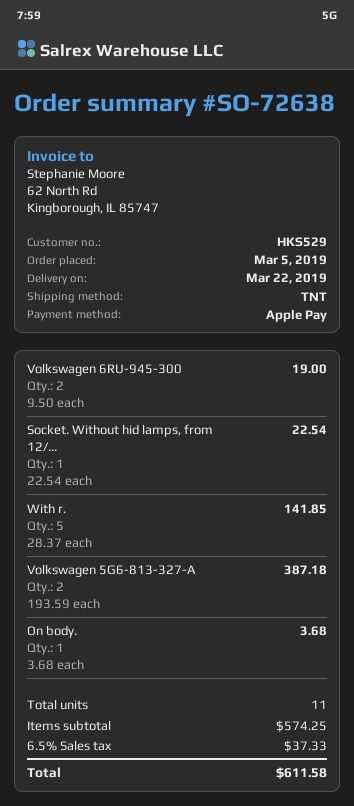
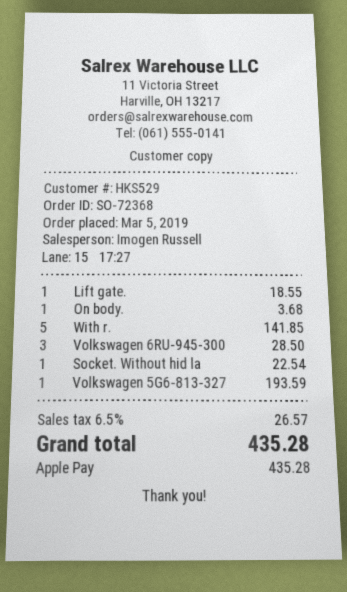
order number: SO-72638 -> SO-72368
Volkswagen 6RU-945-300: 2 for 19.00 -> 3 for 28.50
Volkswagen 5G6-813-327-A: 2 for 387.18 -> 1 for 193.59
Lift gate.: none -> 1 for 18.55
tax: 6.5% = 37.33 -> 6.5% = 26.57
total: 611.58 -> 435.28

